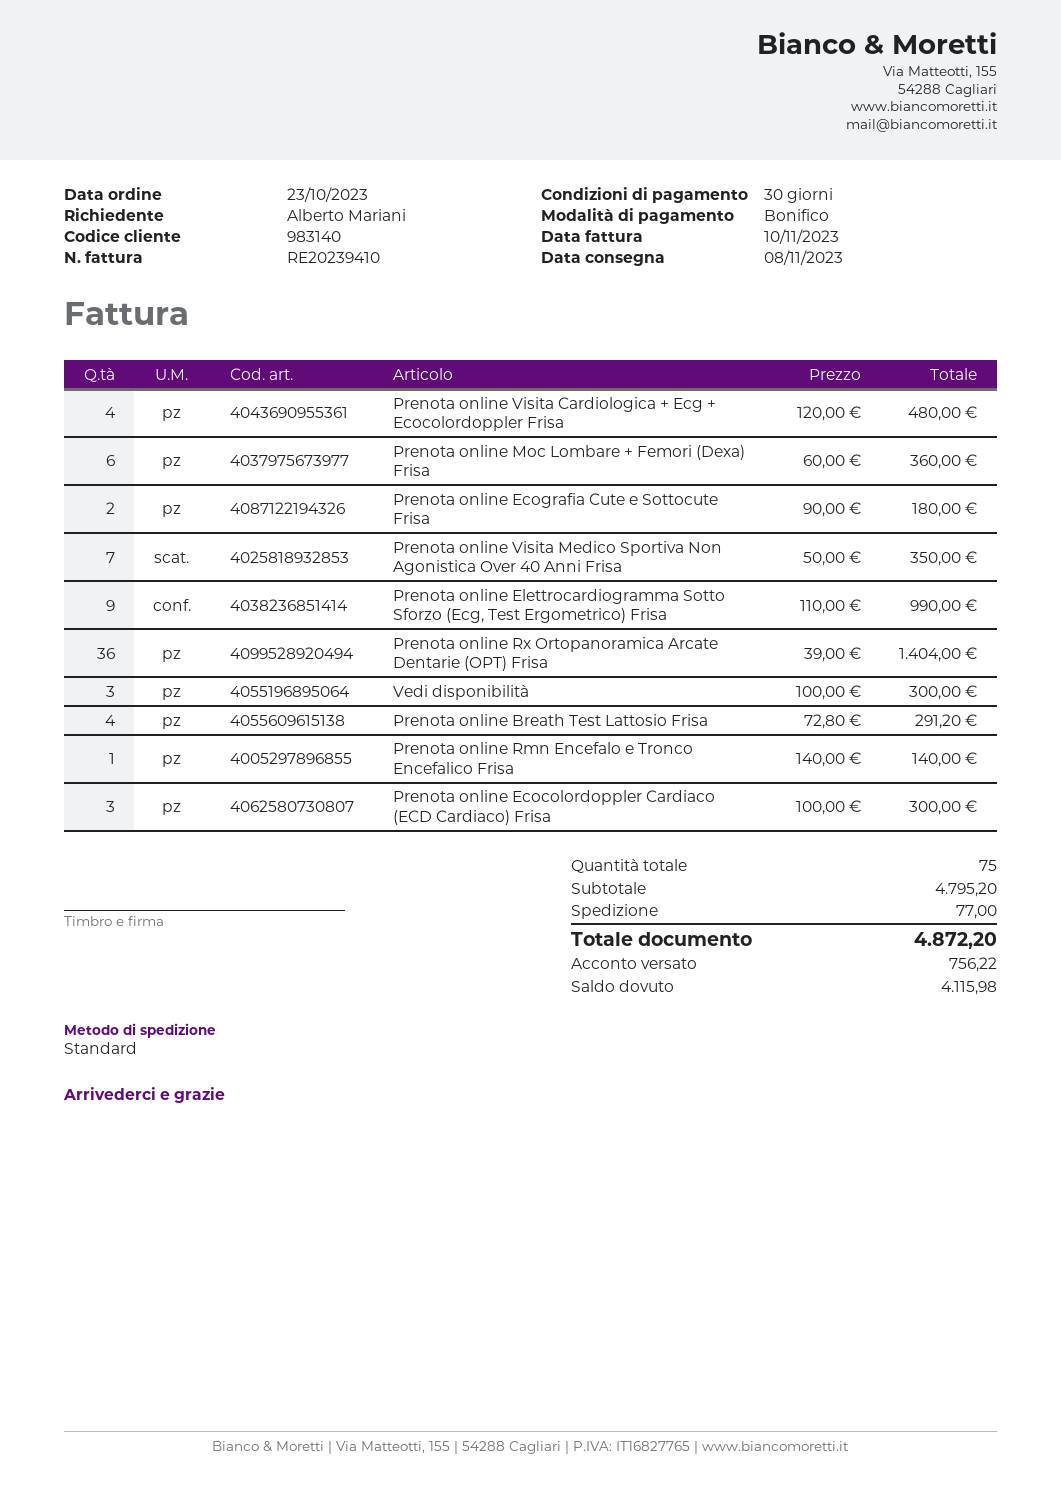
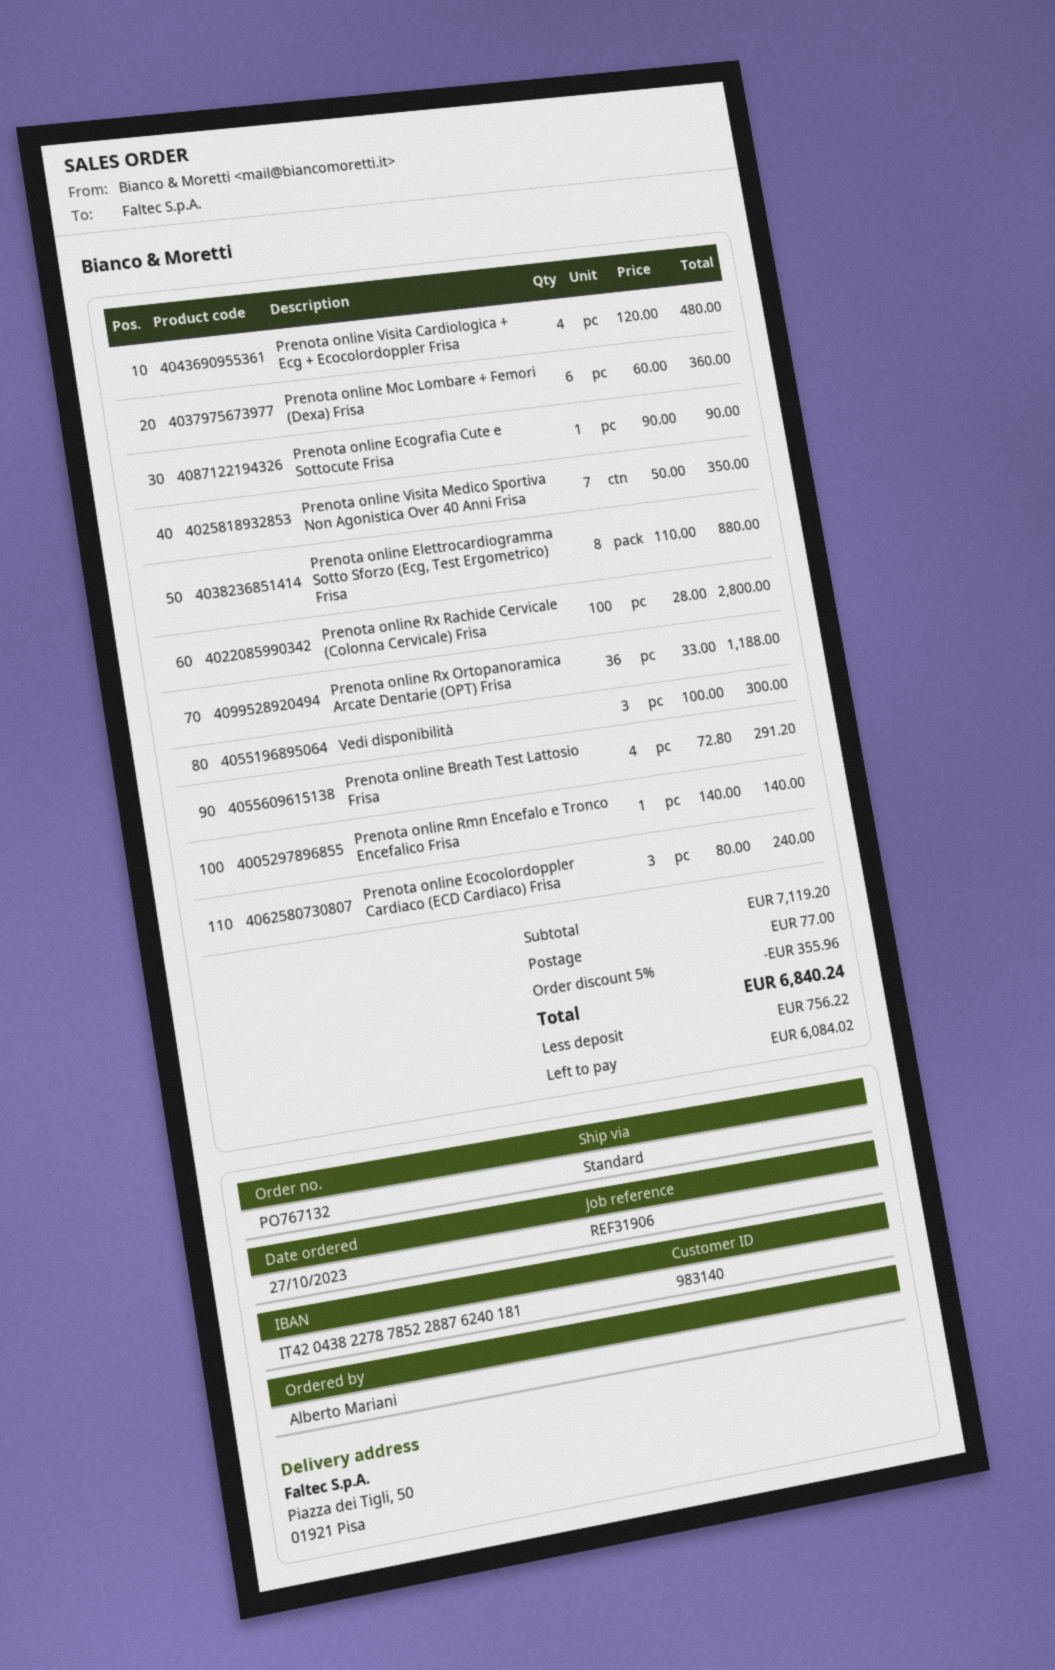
order date: 2023-10-23 -> 2023-10-27
Prenota online Ecografia Cute e Sottocute Frisa: 2 x 90.00 = 180.00 -> 1 x 90.00 = 90.00
Prenota online Elettrocardiogramma Sotto Sforzo (Ecg, Test Ergometrico) Frisa: 9 x 110.00 = 990.00 -> 8 x 110.00 = 880.00
Prenota online Rx Ortopanoramica Arcate Dentarie (OPT) Frisa: 36 x 39.00 = 1404.00 -> 36 x 33.00 = 1188.00
Prenota online Ecocolordoppler Cardiaco (ECD Cardiaco) Frisa: 3 x 100.00 = 300.00 -> 3 x 80.00 = 240.00
Prenota online Rx Rachide Cervicale (Colonna Cervicale) Frisa: none -> 100 x 28.00 = 2800.00
subtotal: 4795.20 -> 7119.20
discount: none -> 5% = 355.96
total: 4872.20 -> 6840.24
balance: 4115.98 -> 6084.02

